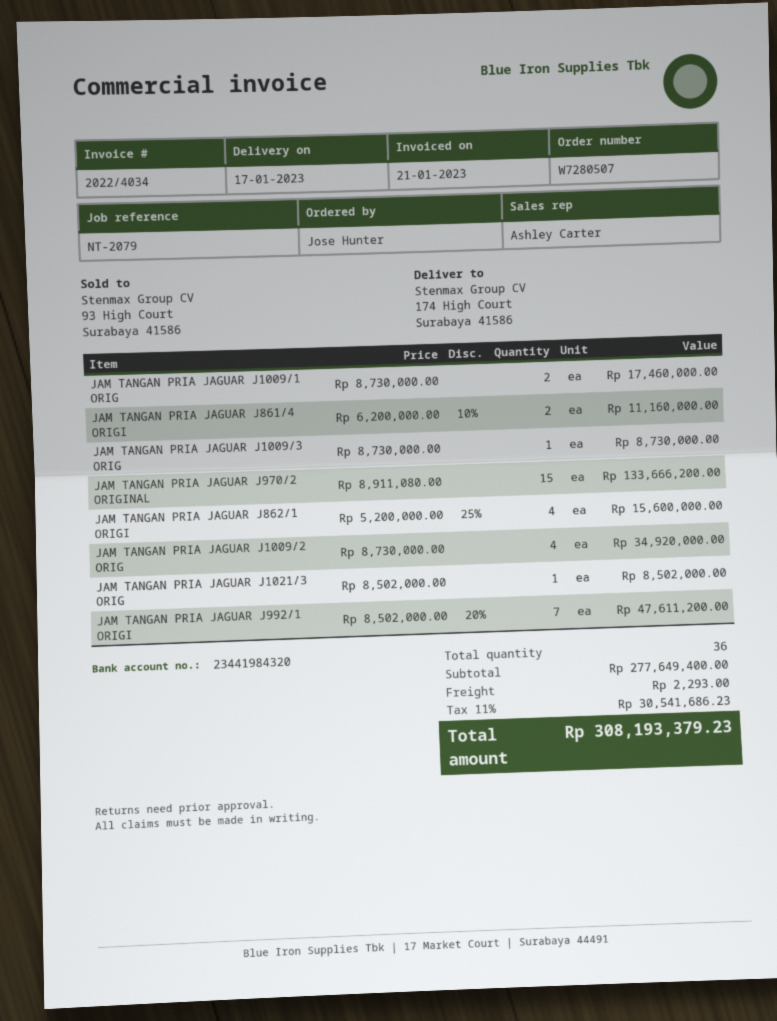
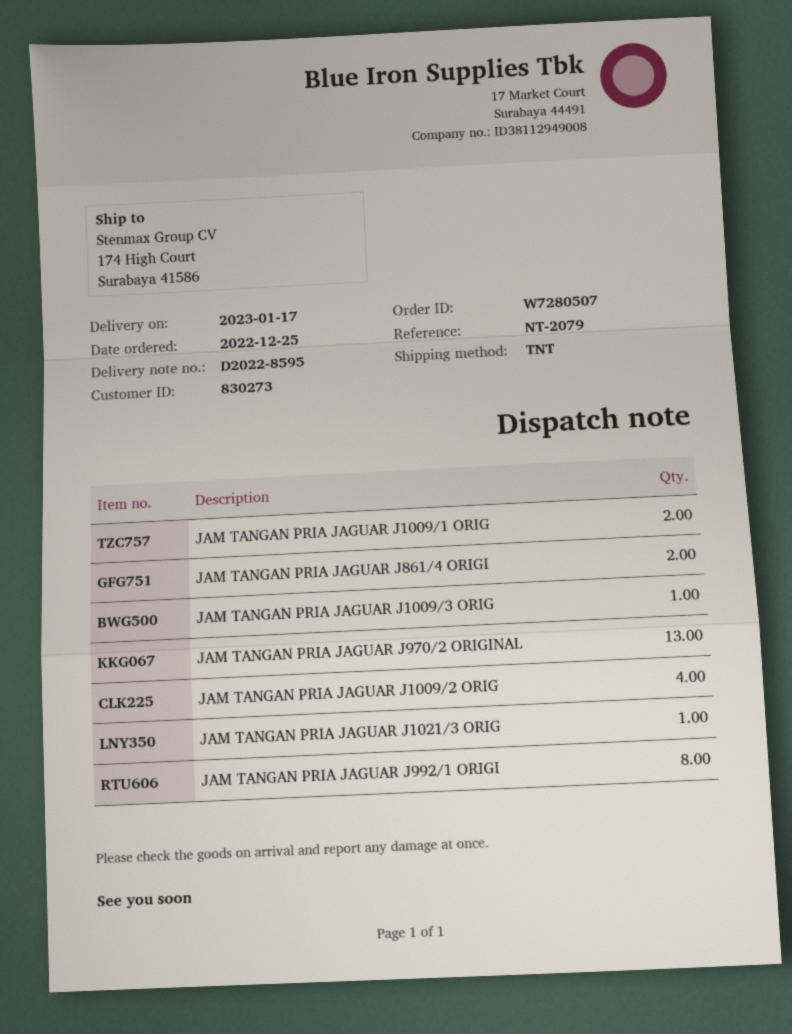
JAM TANGAN PRIA JAGUAR J970/2 ORIGINAL: 15 -> 13
JAM TANGAN PRIA JAGUAR J862/1 ORIGI: 4 -> none
JAM TANGAN PRIA JAGUAR J992/1 ORIGI: 7 -> 8

